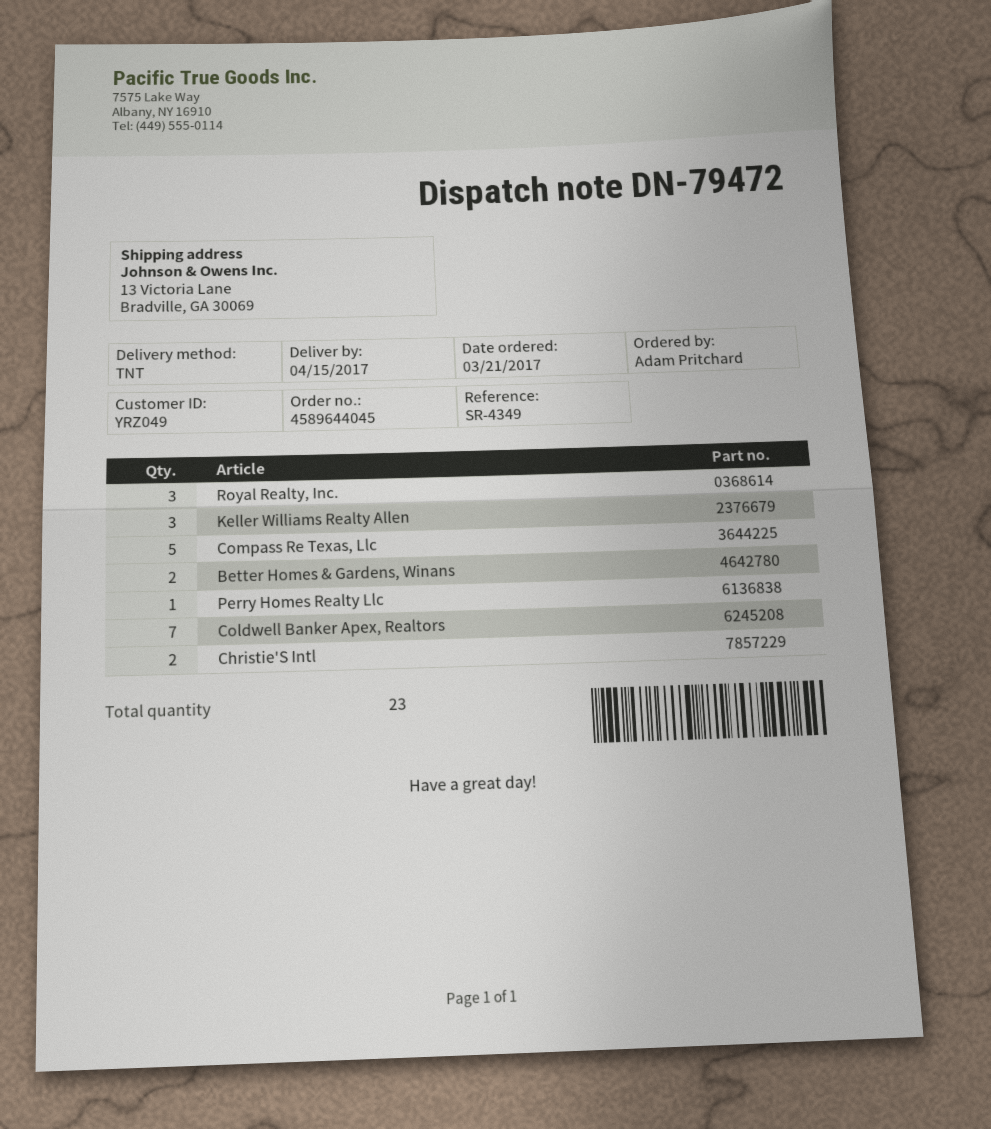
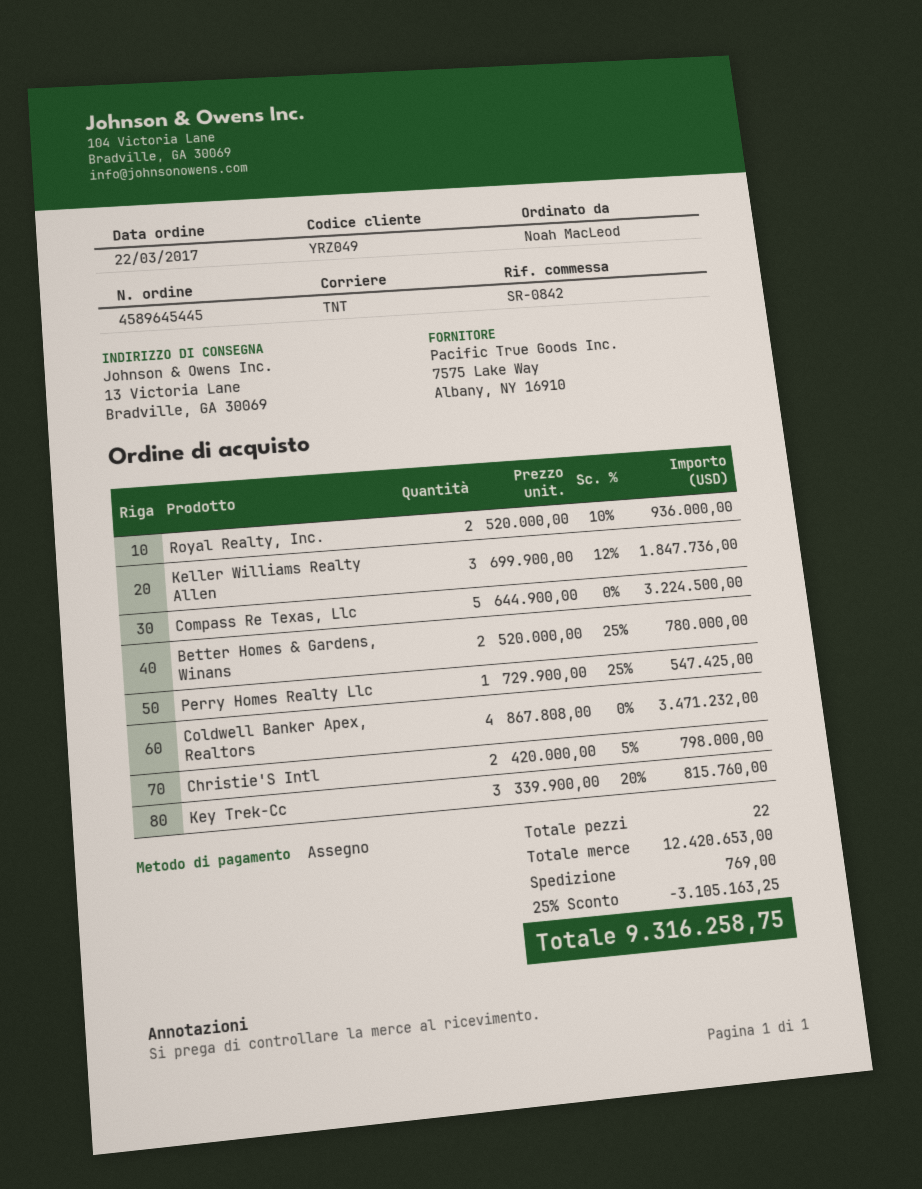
order number: 4589644045 -> 4589645445
order date: 2017-03-21 -> 2017-03-22
reference: SR-4349 -> SR-0842
ordered by: Adam Pritchard -> Noah MacLeod
Royal Realty, Inc.: 3 -> 2
Coldwell Banker Apex, Realtors: 7 -> 4
Key Trek-Cc: none -> 3
total quantity: 23 -> 22

